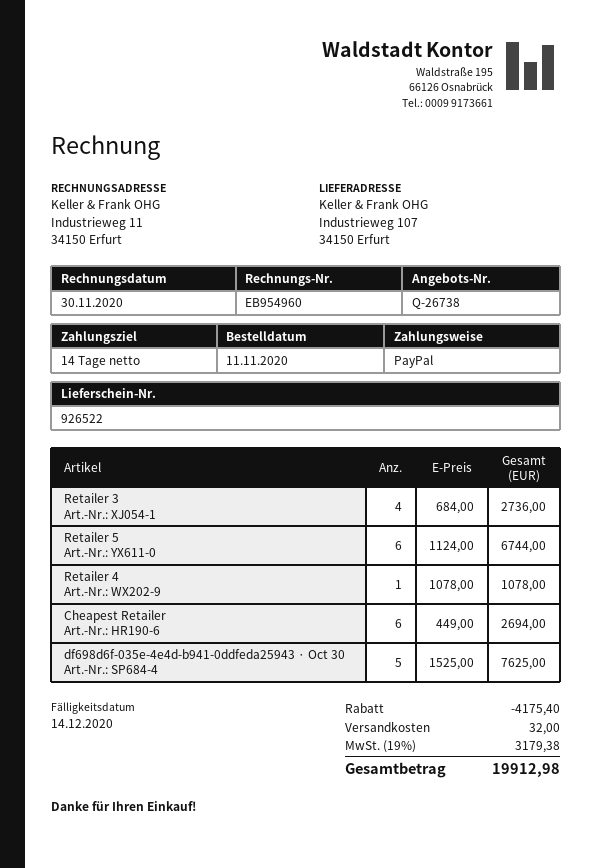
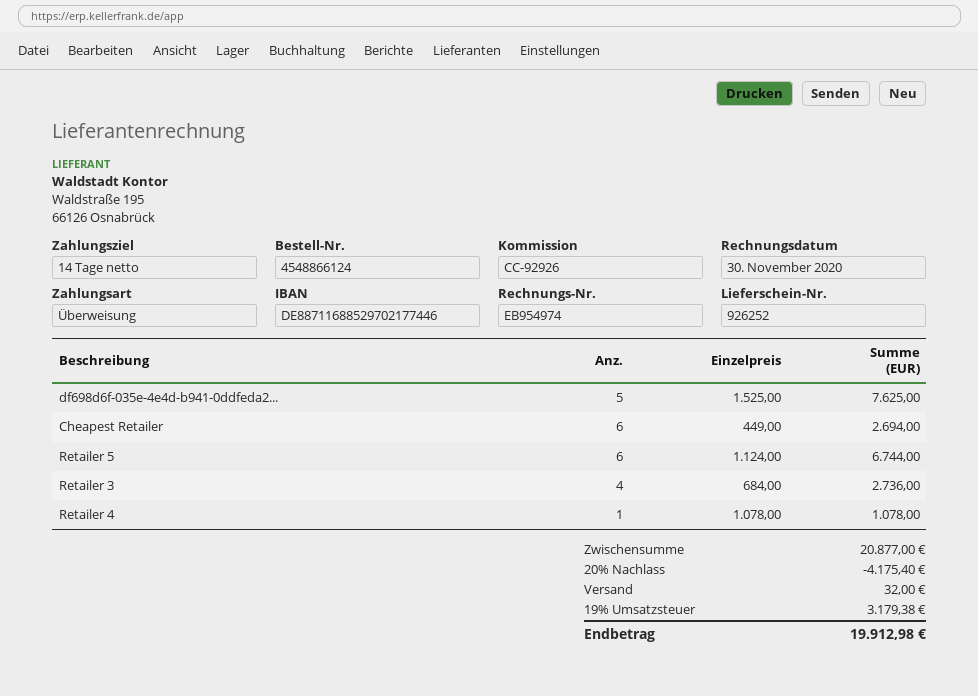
delivery note number: 926522 -> 926252
invoice number: EB954960 -> EB954974
payment method: PayPal -> bank transfer

